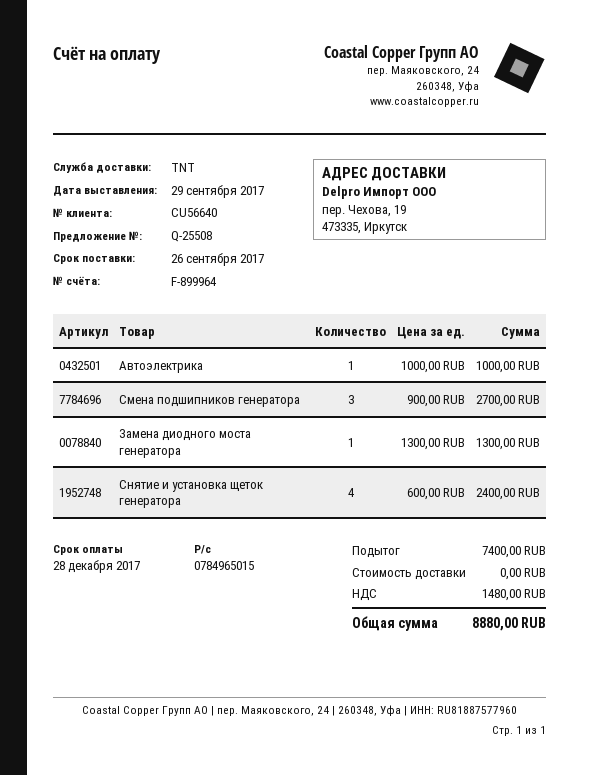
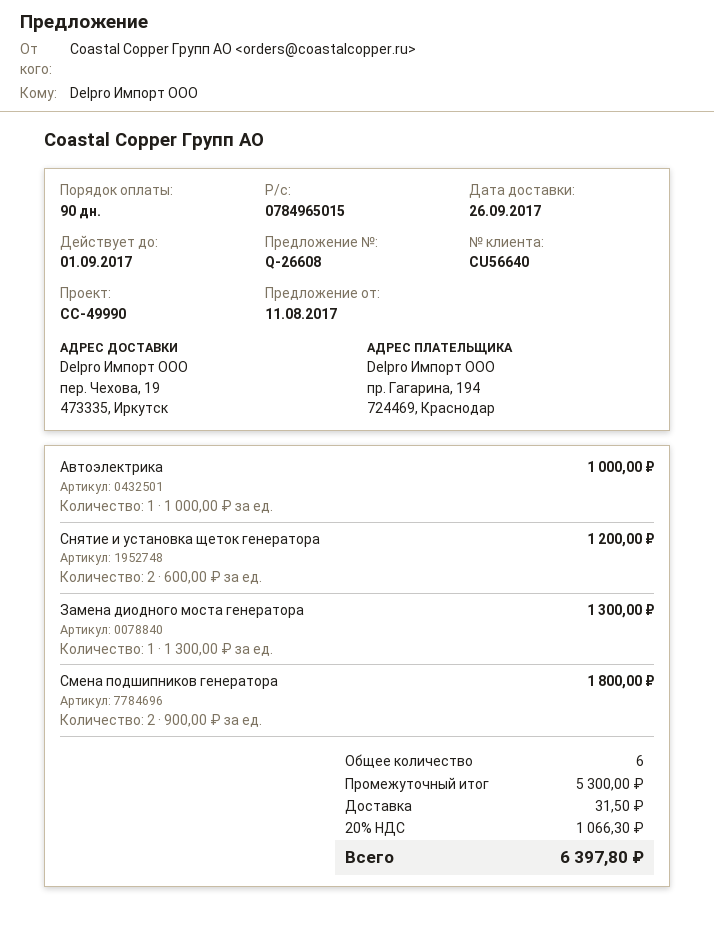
quote number: Q-25508 -> Q-26608
Смена подшипников генератора: 3 x 900.00 = 2700.00 -> 2 x 900.00 = 1800.00
Снятие и установка щеток генератора: 4 x 600.00 = 2400.00 -> 2 x 600.00 = 1200.00
subtotal: 7400.00 -> 5300.00
shipping: 0.00 -> 31.50
tax: 1480.00 -> 1066.30
total: 8880.00 -> 6397.80

